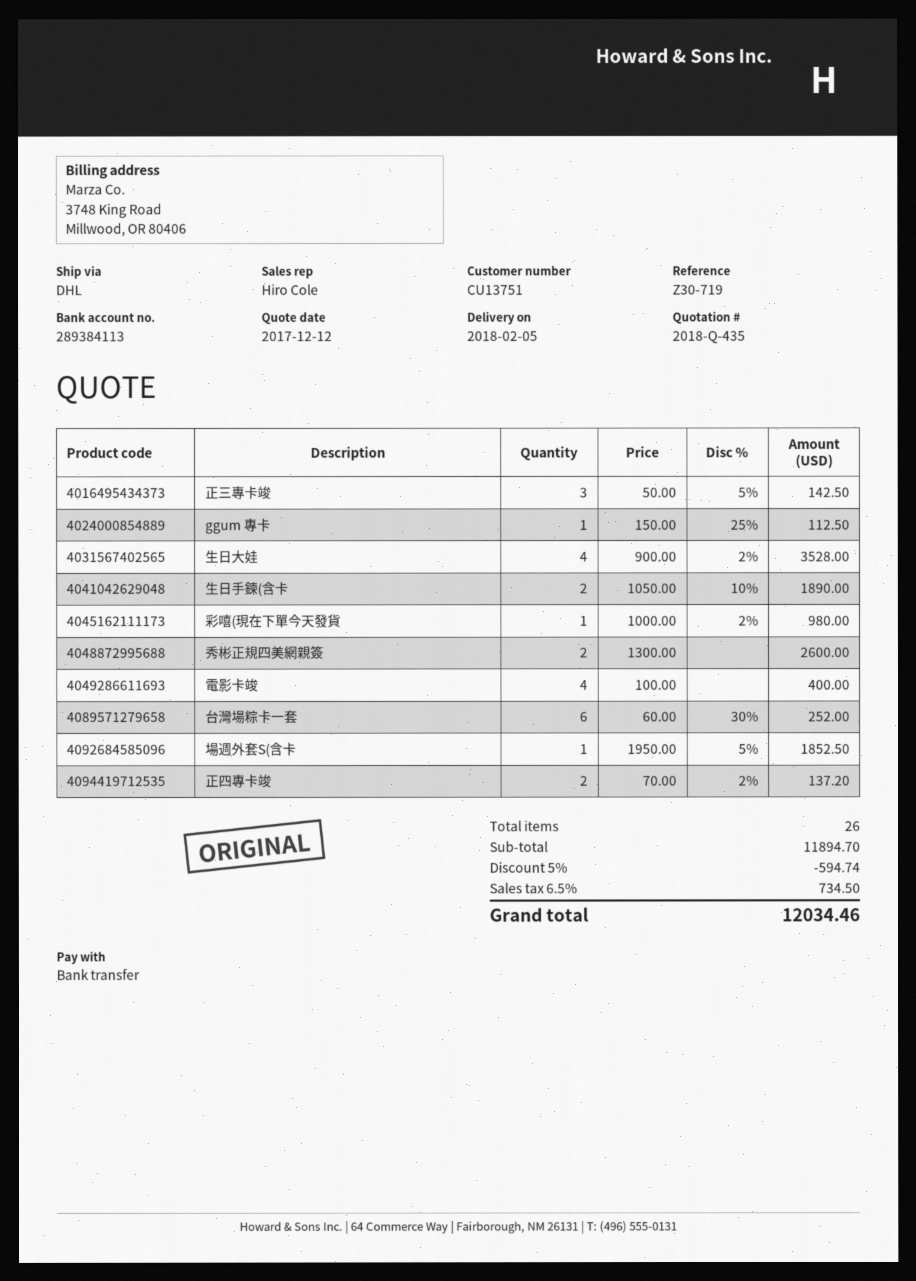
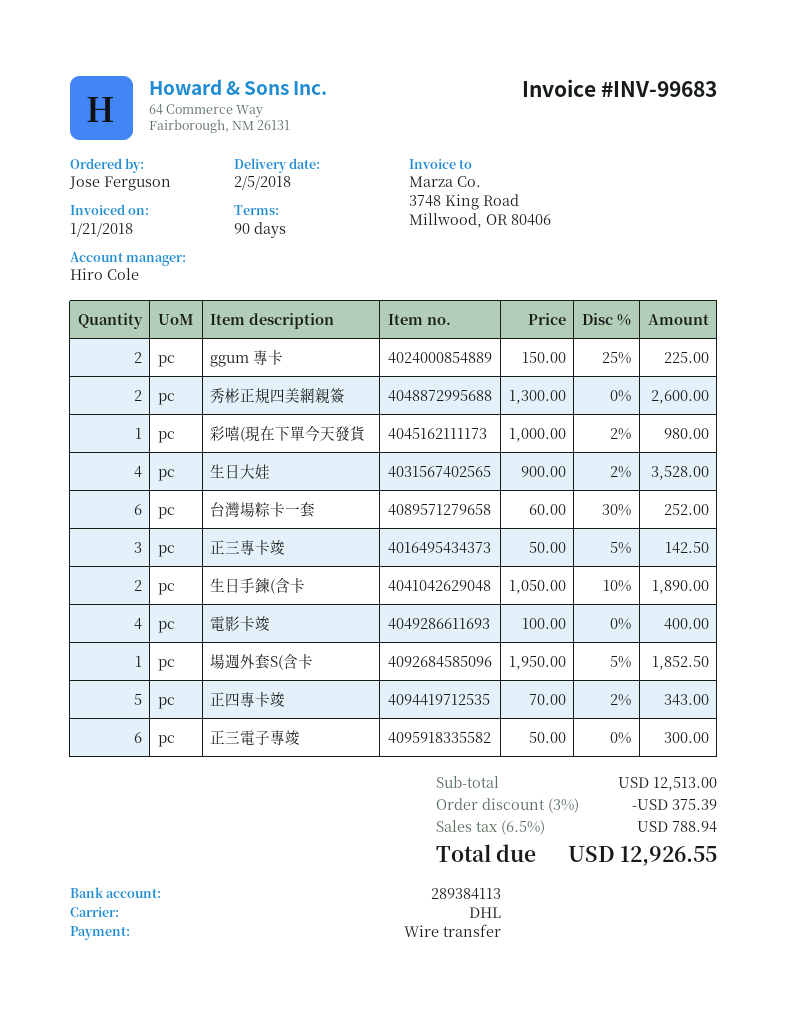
ggum 專卡: 1 x 150.00 - 25% = 112.50 -> 2 x 150.00 - 25% = 225.00
正四專卡竣: 2 x 70.00 - 2% = 137.20 -> 5 x 70.00 - 2% = 343.00
正三電子專竣: none -> 6 x 50.00 = 300.00
subtotal: 11894.70 -> 12513.00
discount: 5% = 594.74 -> 3% = 375.39
tax: 6.5% = 734.50 -> 6.5% = 788.94
total: 12034.46 -> 12926.55

